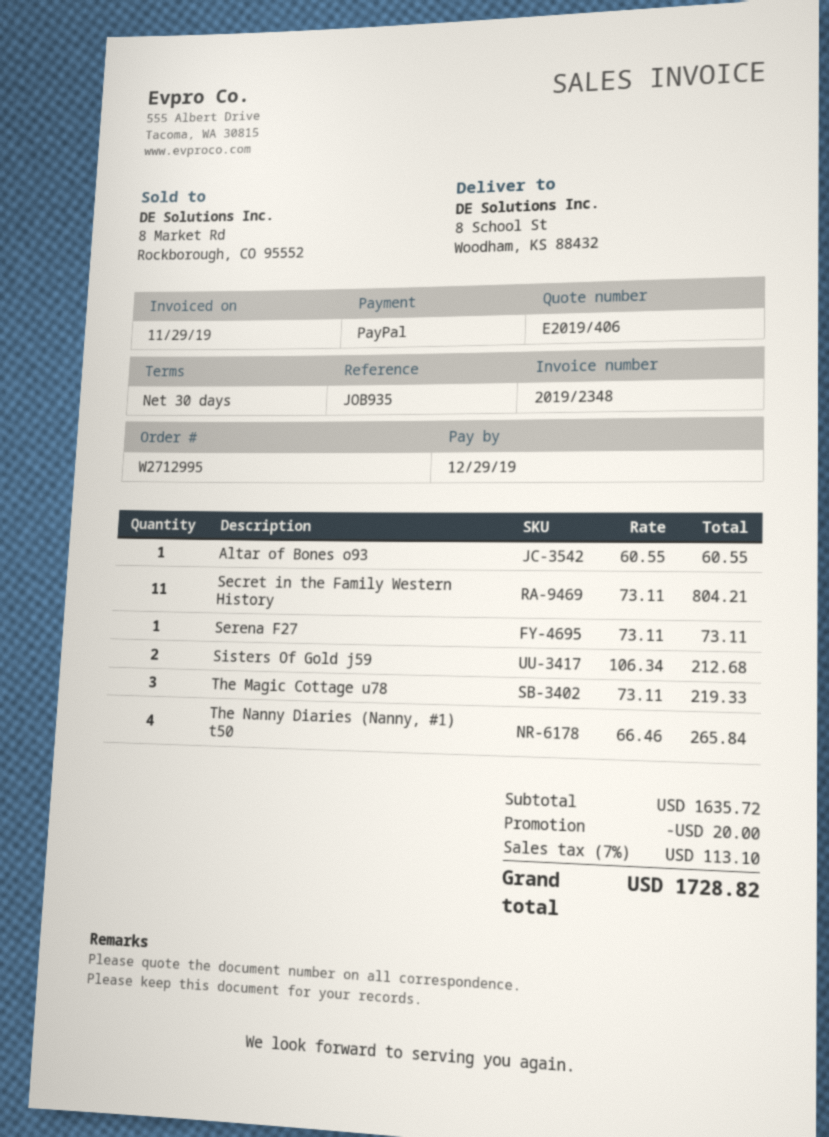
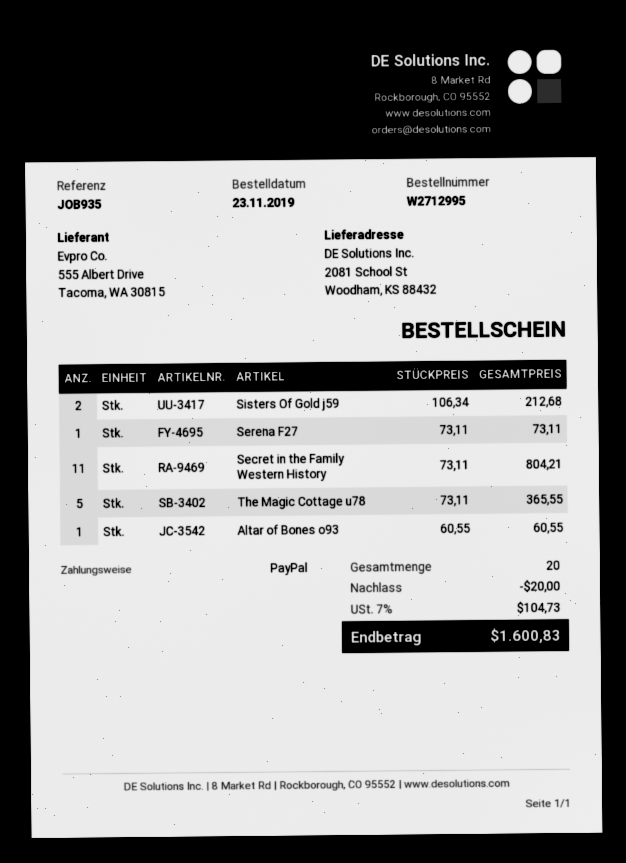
ship to: 8 School St, Woodham, KS 88432 -> 2081 School St, Woodham, KS 88432
The Magic Cottage u78: 3 x 73.11 = 219.33 -> 5 x 73.11 = 365.55
The Nanny Diaries (Nanny, #1) t50: 4 x 66.46 = 265.84 -> none
tax: 7% = 113.10 -> 7% = 104.73
total: 1728.82 -> 1600.83

